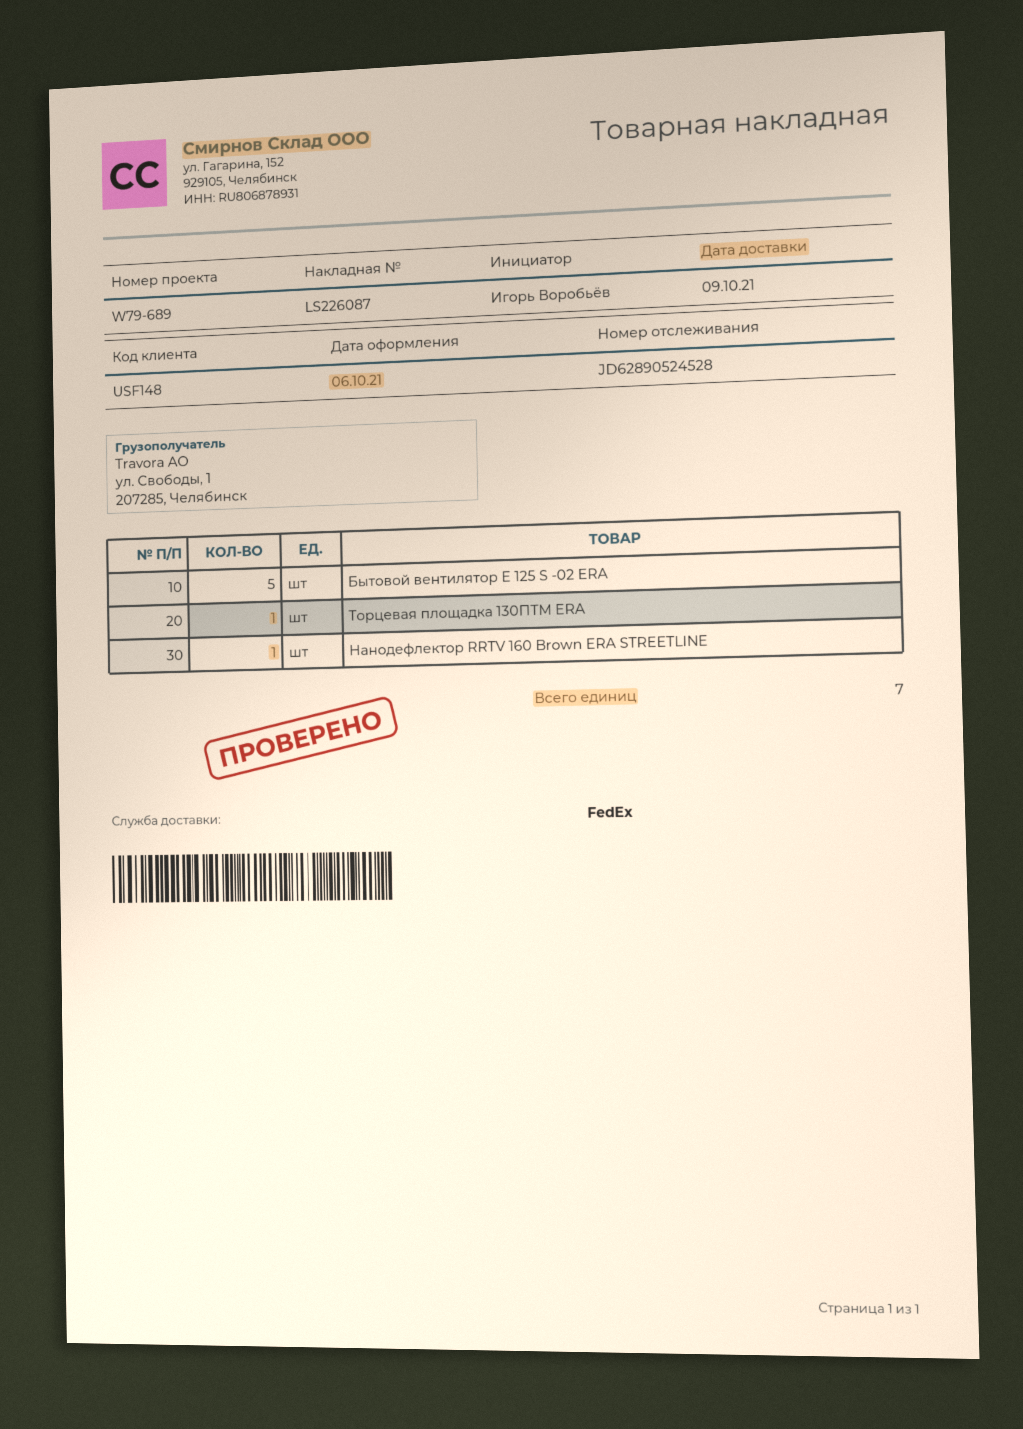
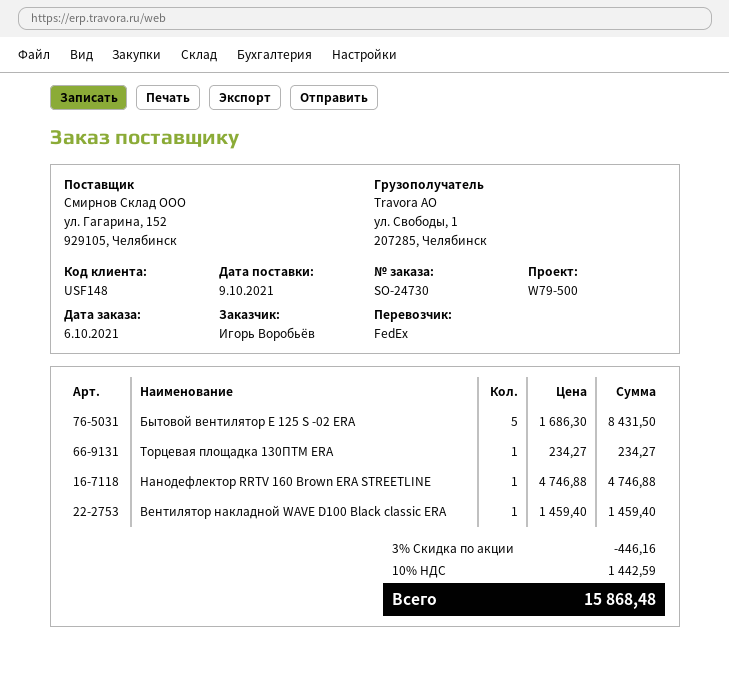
reference: W79-689 -> W79-500
Вентилятор накладной WAVE D100 Black classic ERA: none -> 1

